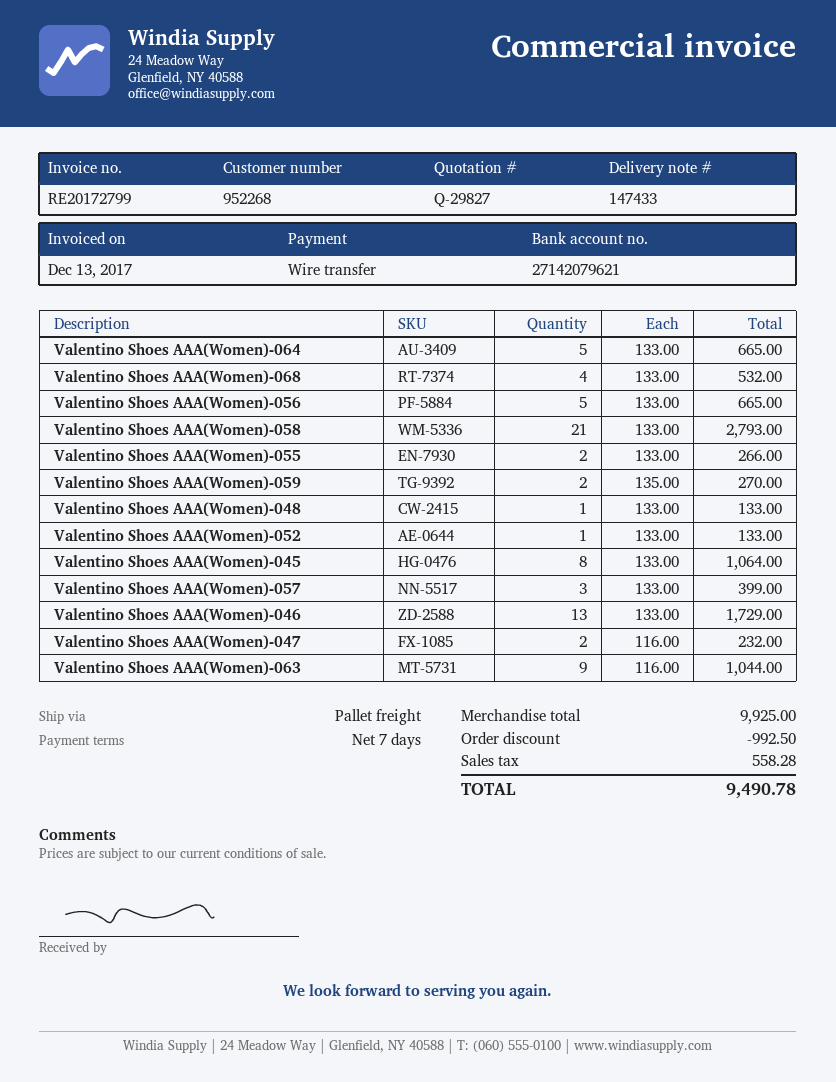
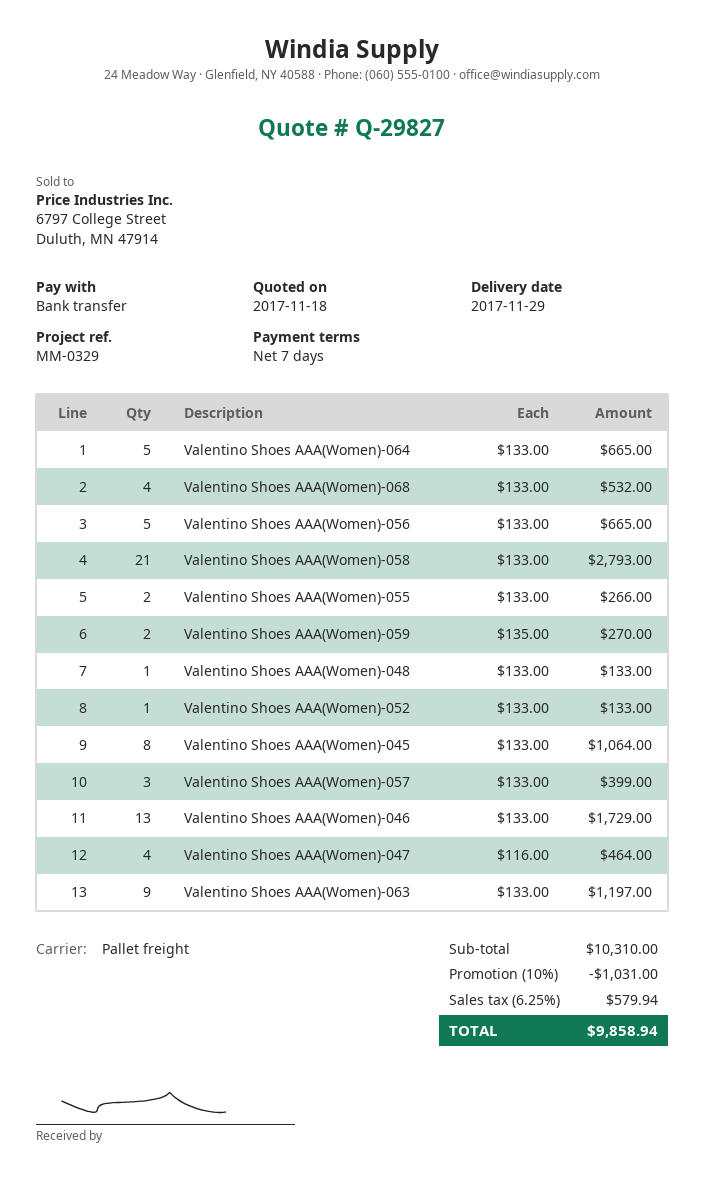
Valentino Shoes AAA(Women)-047: 2 x 116.00 = 232.00 -> 4 x 116.00 = 464.00
Valentino Shoes AAA(Women)-063: 9 x 116.00 = 1044.00 -> 9 x 133.00 = 1197.00
subtotal: 9925.00 -> 10310.00
discount: 992.50 -> 1031.00
tax: 558.28 -> 579.94
total: 9490.78 -> 9858.94

